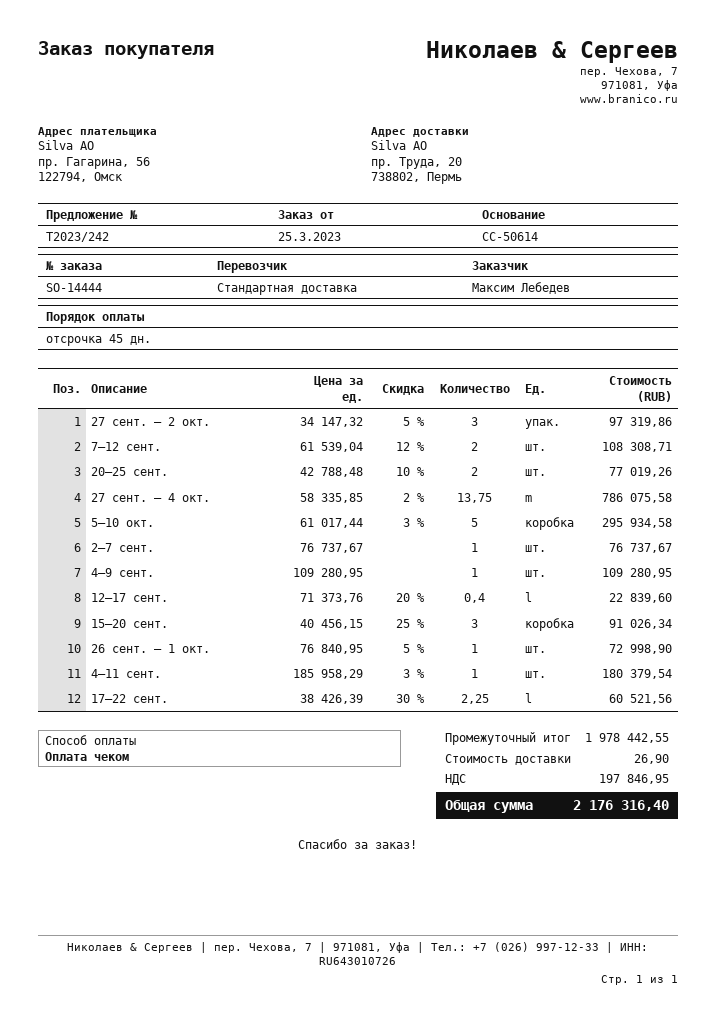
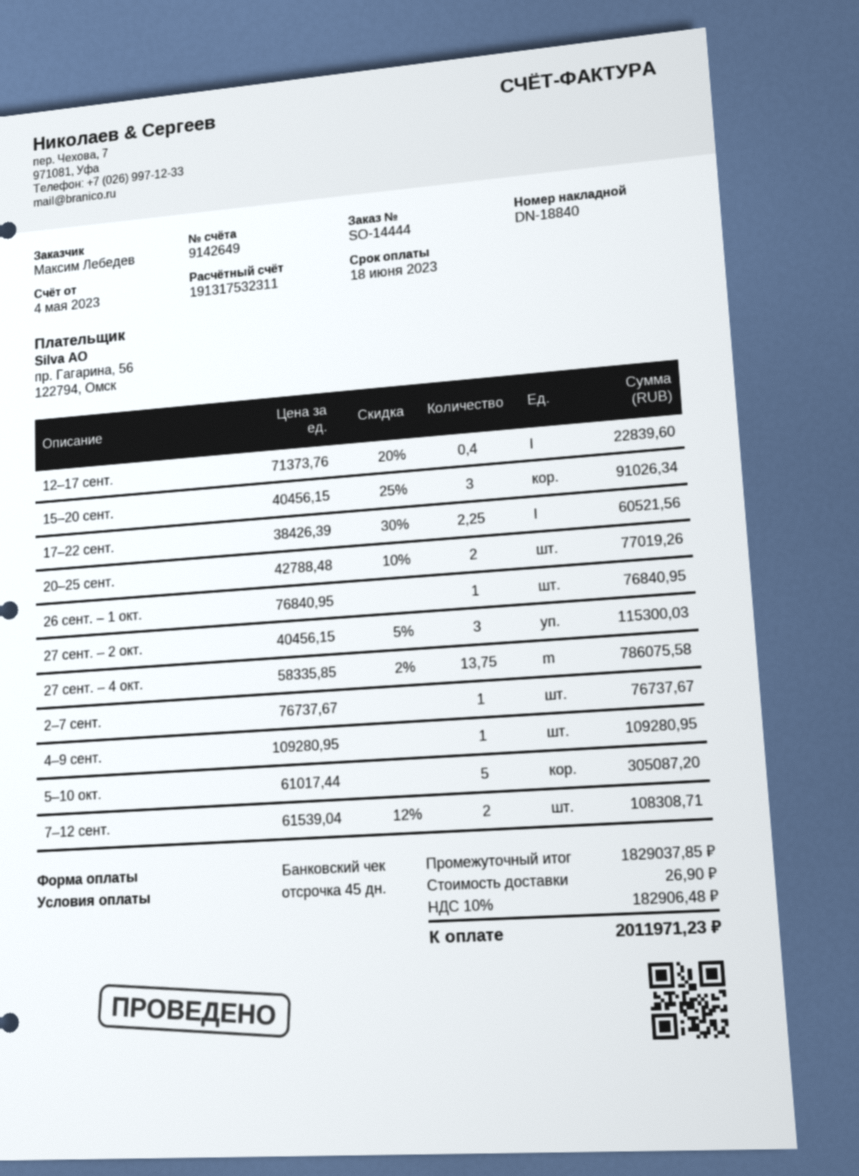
27 сент. – 2 окт.: 3 x 34147.32 - 5% = 97319.86 -> 3 x 40456.15 - 5% = 115300.03
5–10 окт.: 5 x 61017.44 - 3% = 295934.58 -> 5 x 61017.44 = 305087.20
26 сент. – 1 окт.: 1 x 76840.95 - 5% = 72998.90 -> 1 x 76840.95 = 76840.95
4–11 сент.: 1 x 185958.29 - 3% = 180379.54 -> none
subtotal: 1978442.55 -> 1829037.85
tax: 197846.95 -> 182906.48
total: 2176316.40 -> 2011971.23

